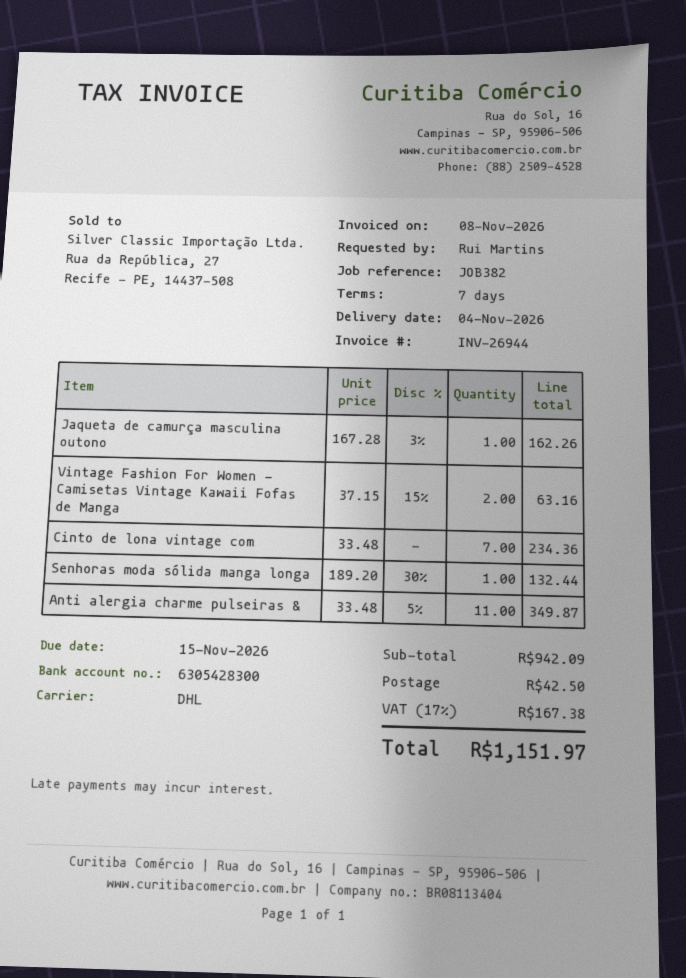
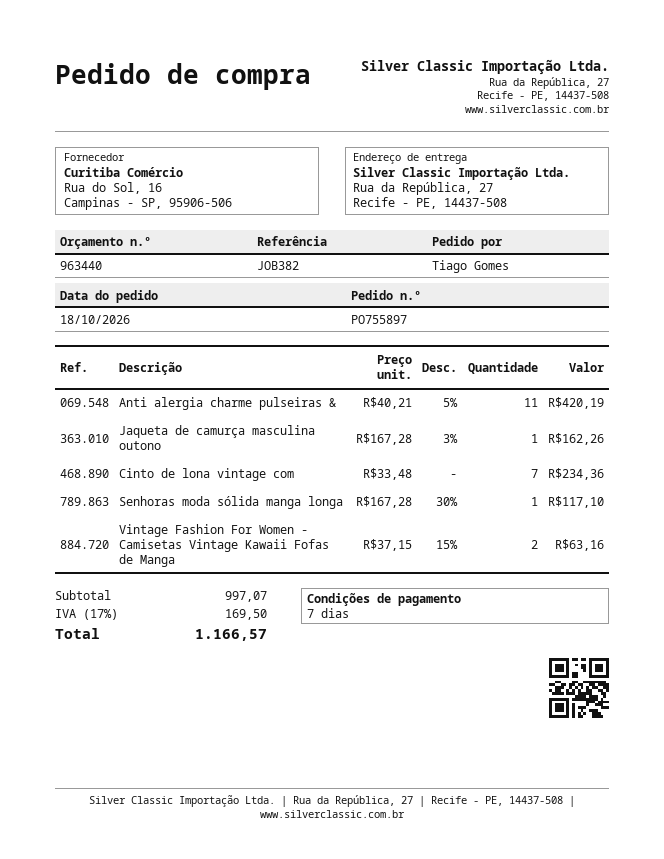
ordered by: Rui Martins -> Tiago Gomes
Senhoras moda sólida manga longa: 1 x 189.20 - 30% = 132.44 -> 1 x 167.28 - 30% = 117.10
Anti alergia charme pulseiras &: 11 x 33.48 - 5% = 349.87 -> 11 x 40.21 - 5% = 420.19
subtotal: 942.09 -> 997.07
shipping: 42.50 -> none
tax: 17% = 167.38 -> 17% = 169.50
total: 1151.97 -> 1166.57

